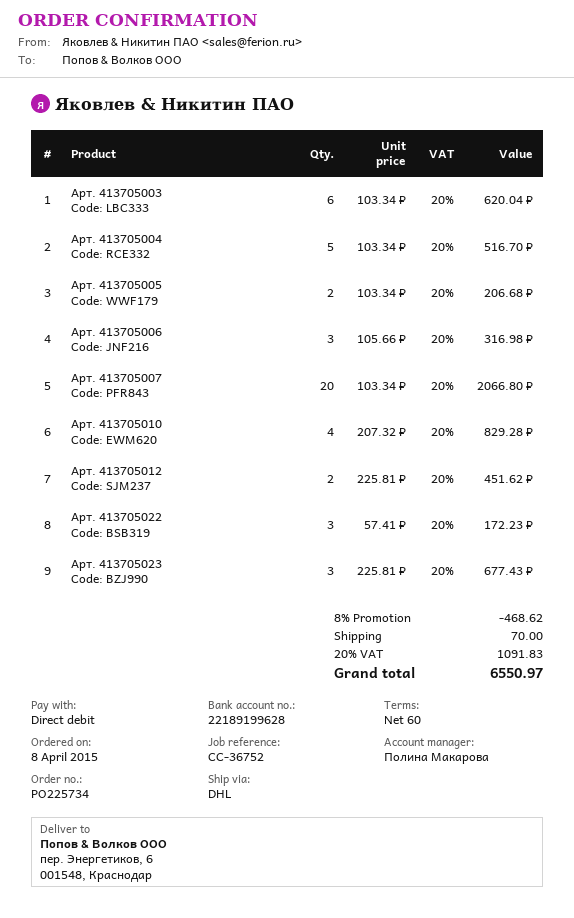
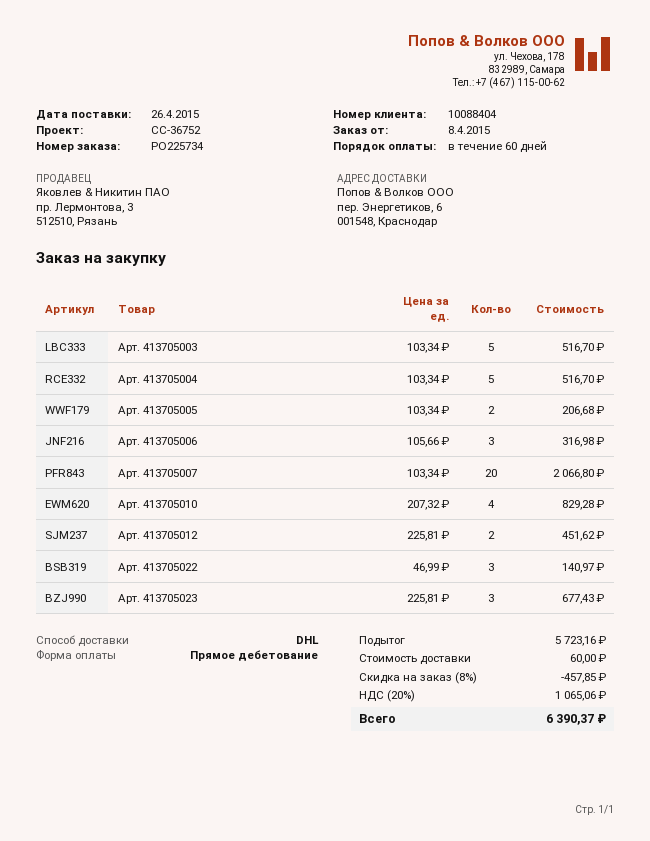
Арт. 413705003: 6 x 103.34 = 620.04 -> 5 x 103.34 = 516.70
Арт. 413705022: 3 x 57.41 = 172.23 -> 3 x 46.99 = 140.97
discount: 8% = 468.62 -> 8% = 457.85
shipping: 70.00 -> 60.00
tax: 20% = 1091.83 -> 20% = 1065.06
total: 6550.97 -> 6390.37

